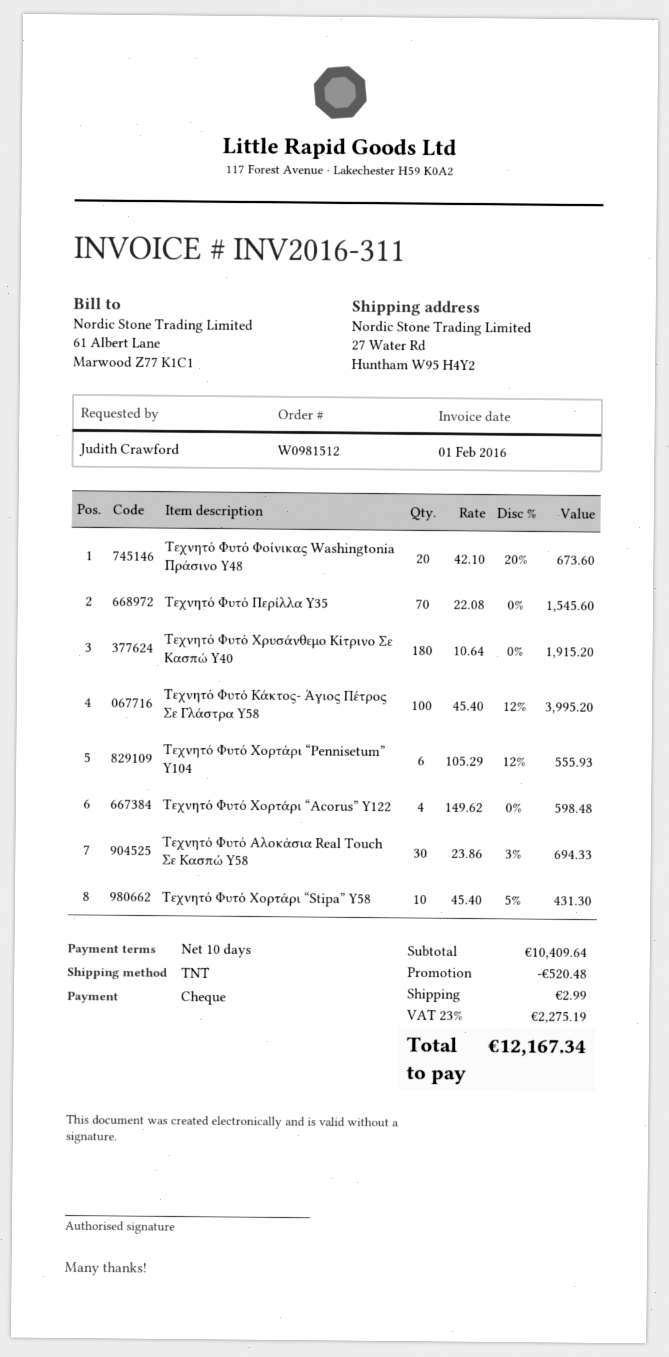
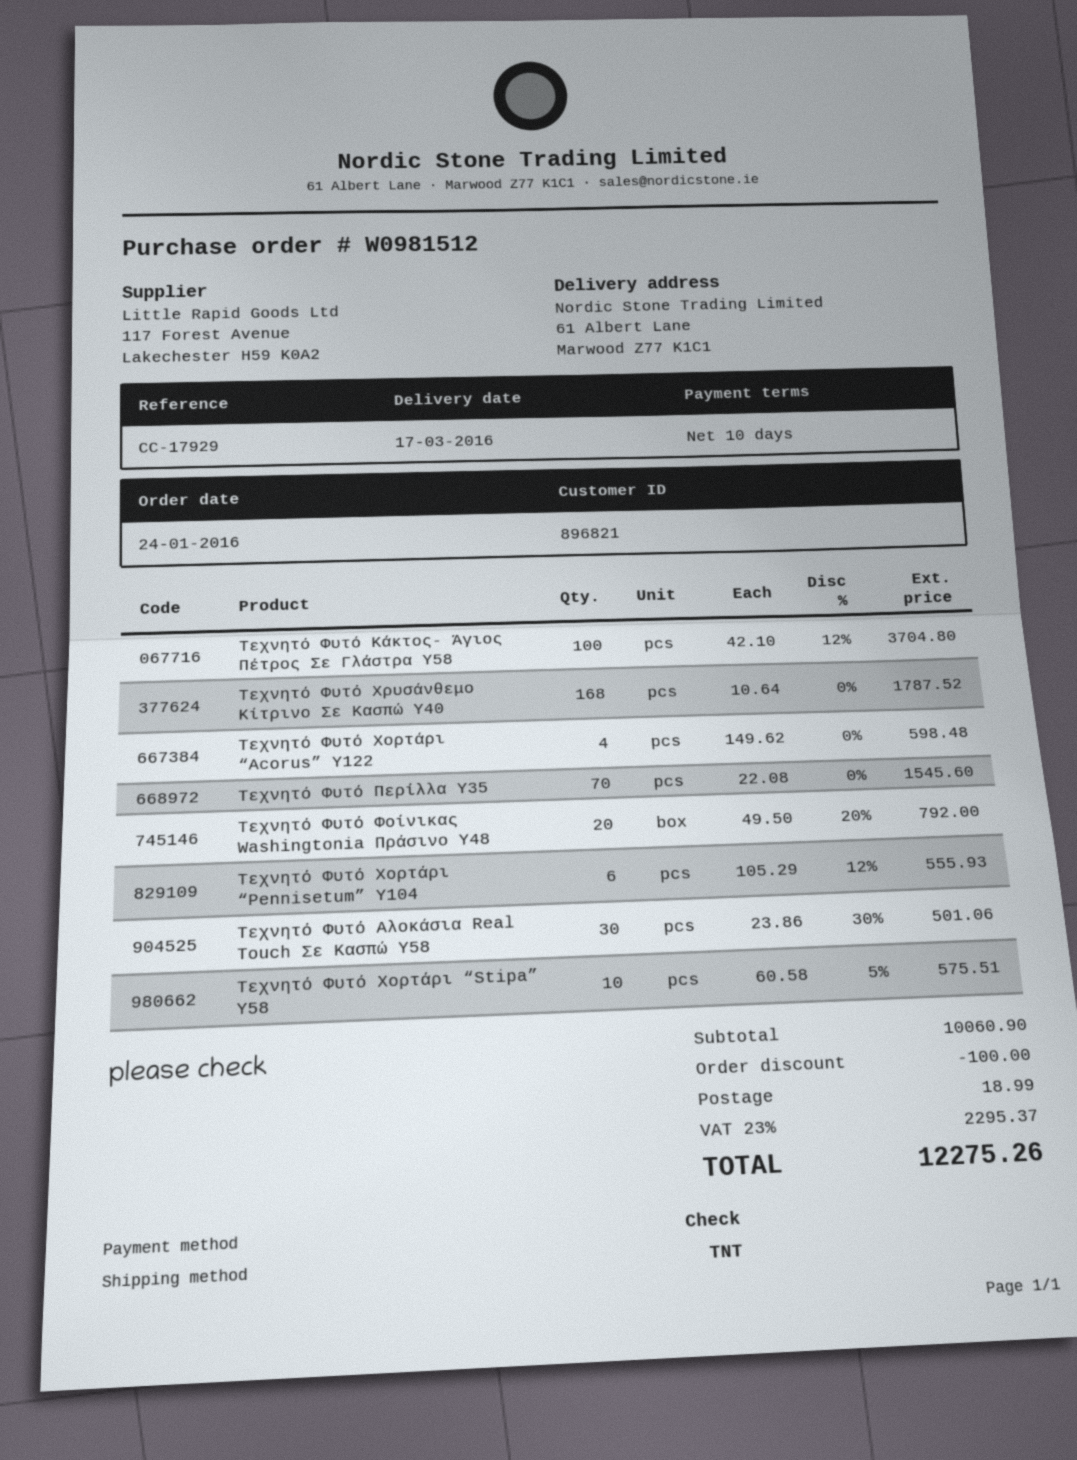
ship to: 27 Water Rd, Huntham W95 H4Y2 -> 61 Albert Lane, Marwood Z77 K1C1
Τεχνητό Φυτό Φοίνικας Washingtonia Πράσινο Υ48: 20 x 42.10 - 20% = 673.60 -> 20 x 49.50 - 20% = 792.00
Τεχνητό Φυτό Χρυσάνθεμο Κίτρινο Σε Κασπώ Y40: 180 x 10.64 = 1915.20 -> 168 x 10.64 = 1787.52
Τεχνητό Φυτό Κάκτος- Άγιος Πέτρος Σε Γλάστρα Υ58: 100 x 45.40 - 12% = 3995.20 -> 100 x 42.10 - 12% = 3704.80
Τεχνητό Φυτό Αλοκάσια Real Touch Σε Κασπώ Υ58: 30 x 23.86 - 3% = 694.33 -> 30 x 23.86 - 30% = 501.06
Τεχνητό Φυτό Χορτάρι “Stipa” Υ58: 10 x 45.40 - 5% = 431.30 -> 10 x 60.58 - 5% = 575.51
subtotal: 10409.64 -> 10060.90
discount: 520.48 -> 100.00
shipping: 2.99 -> 18.99
tax: 23% = 2275.19 -> 23% = 2295.37
total: 12167.34 -> 12275.26

